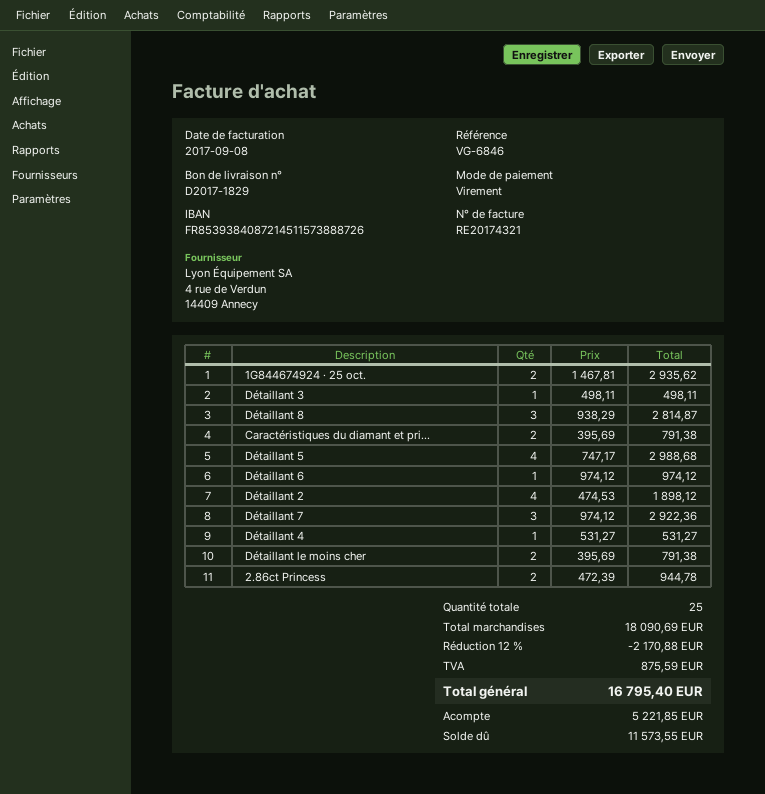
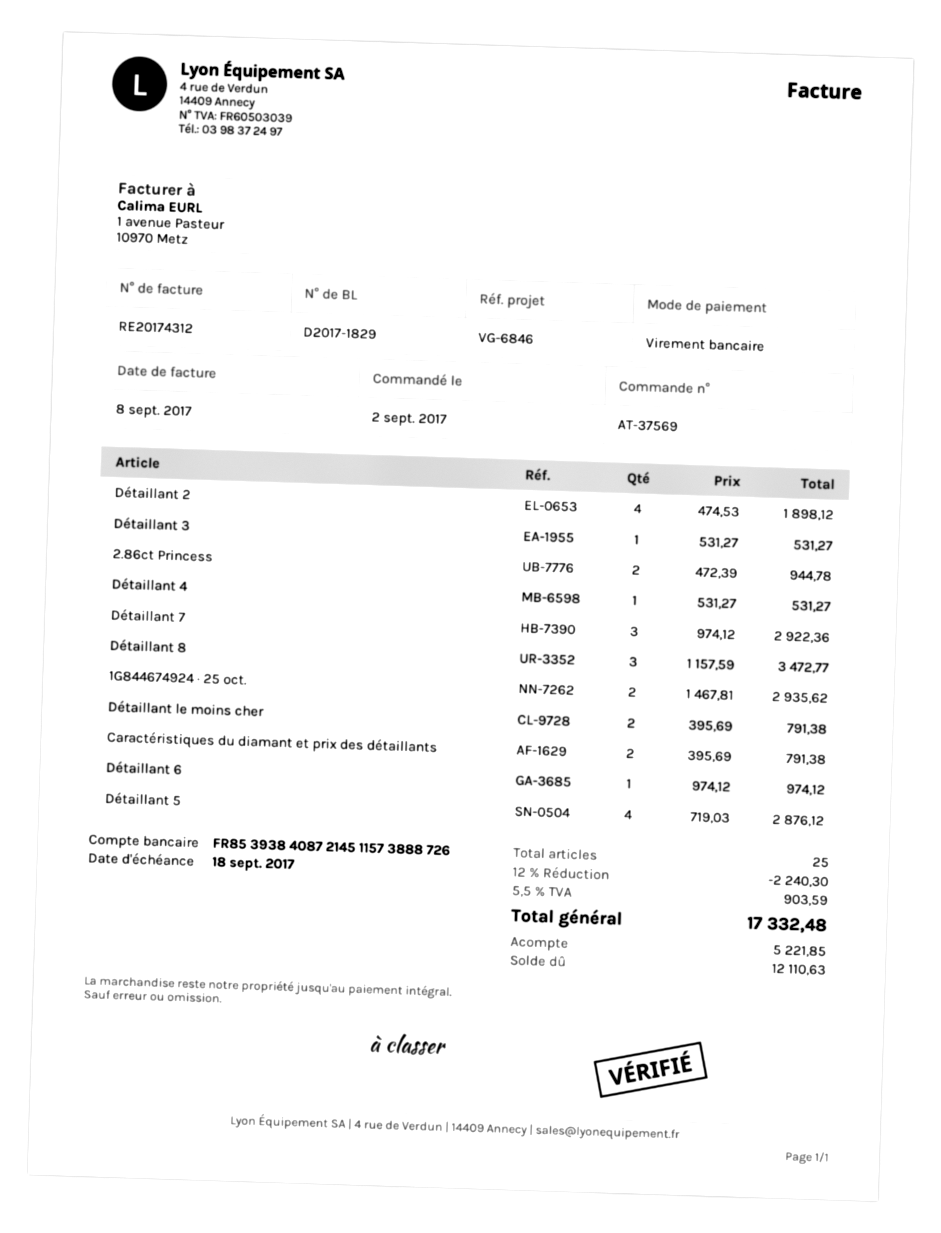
invoice number: RE20174321 -> RE20174312
Détaillant 3: 1 x 498.11 = 498.11 -> 1 x 531.27 = 531.27
Détaillant 8: 3 x 938.29 = 2814.87 -> 3 x 1157.59 = 3472.77
Détaillant 5: 4 x 747.17 = 2988.68 -> 4 x 719.03 = 2876.12
discount: 12% = 2170.88 -> 12% = 2240.30
tax: 875.59 -> 903.59
total: 16795.40 -> 17332.48
balance: 11573.55 -> 12110.63

